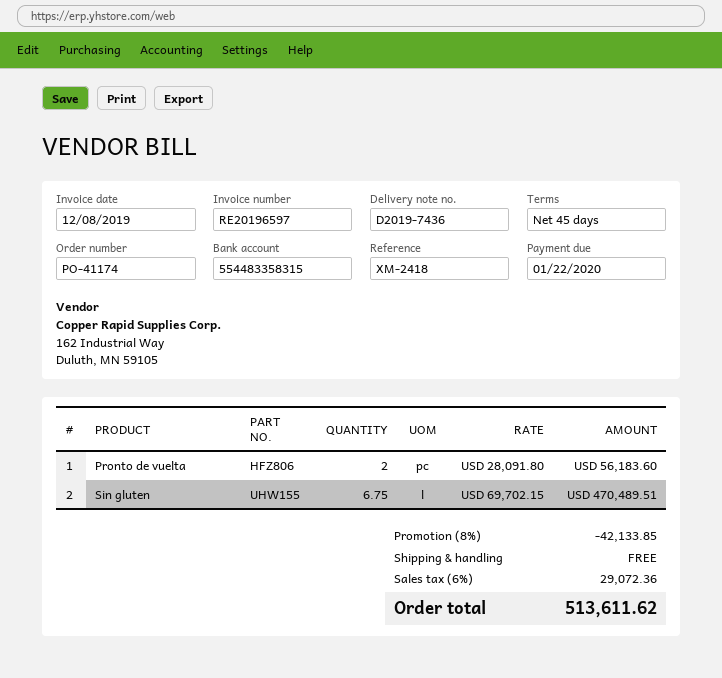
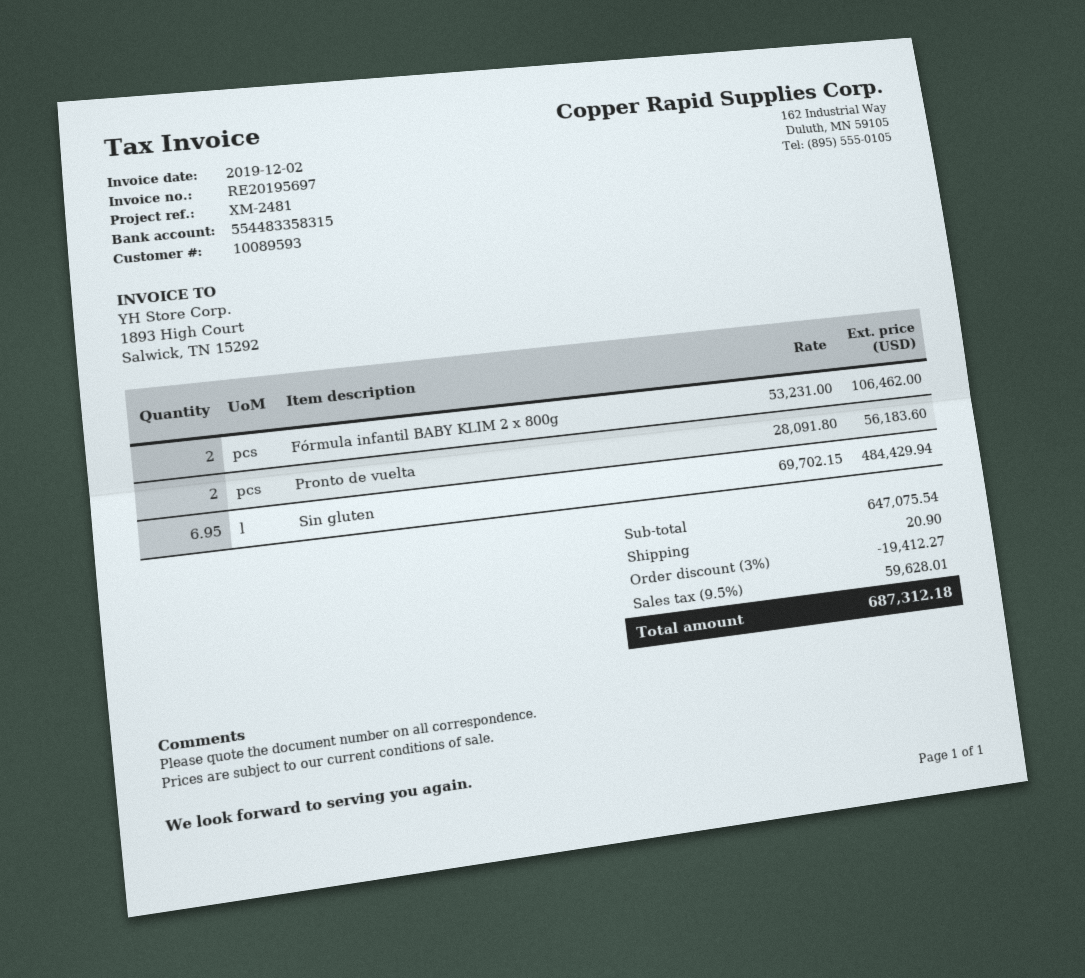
invoice number: RE20196597 -> RE20195697
invoice date: 2019-12-08 -> 2019-12-02
reference: XM-2418 -> XM-2481
Sin gluten: 6.75 x 69702.15 = 470489.51 -> 6.95 x 69702.15 = 484429.94
Fórmula infantil BABY KLIM 2 x 800g: none -> 2 x 53231.00 = 106462.00
discount: 8% = 42133.85 -> 3% = 19412.27
shipping: 0.00 -> 20.90
tax: 6% = 29072.36 -> 9.5% = 59628.01
total: 513611.62 -> 687312.18

